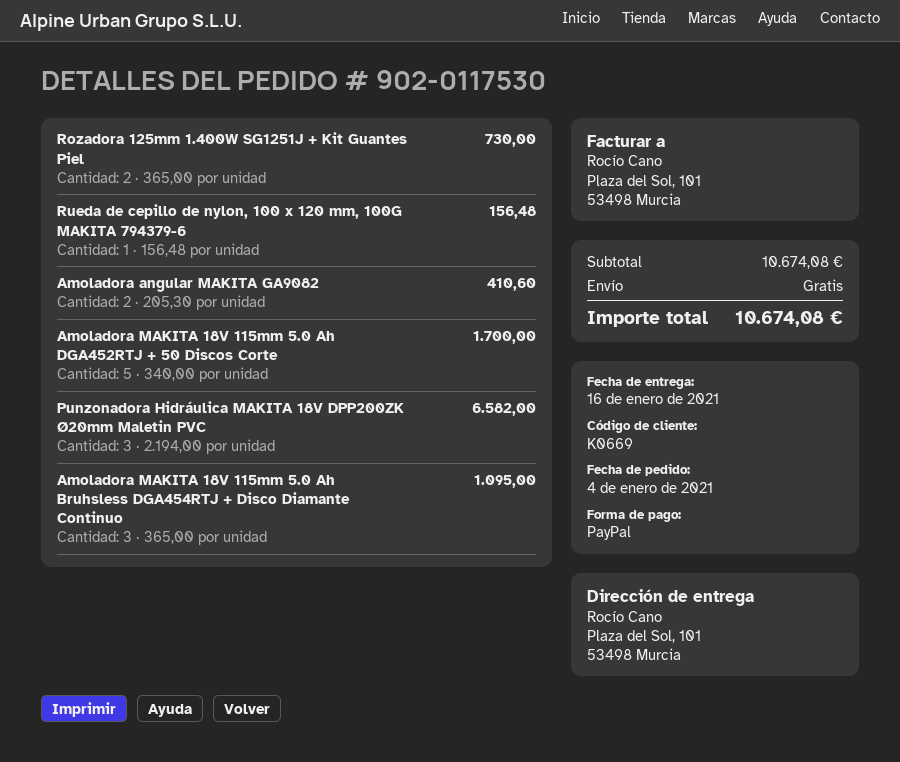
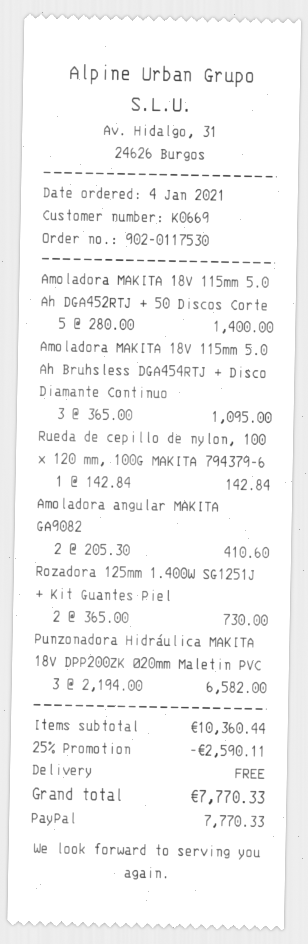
Rueda de cepillo de nylon, 100 x 120 mm, 100G MAKITA 794379-6: 1 x 156.48 = 156.48 -> 1 x 142.84 = 142.84
Amoladora MAKITA 18V 115mm 5.0 Ah DGA452RTJ + 50 Discos Corte: 5 x 340.00 = 1700.00 -> 5 x 280.00 = 1400.00
subtotal: 10674.08 -> 10360.44
discount: none -> 25% = 2590.11
total: 10674.08 -> 7770.33

